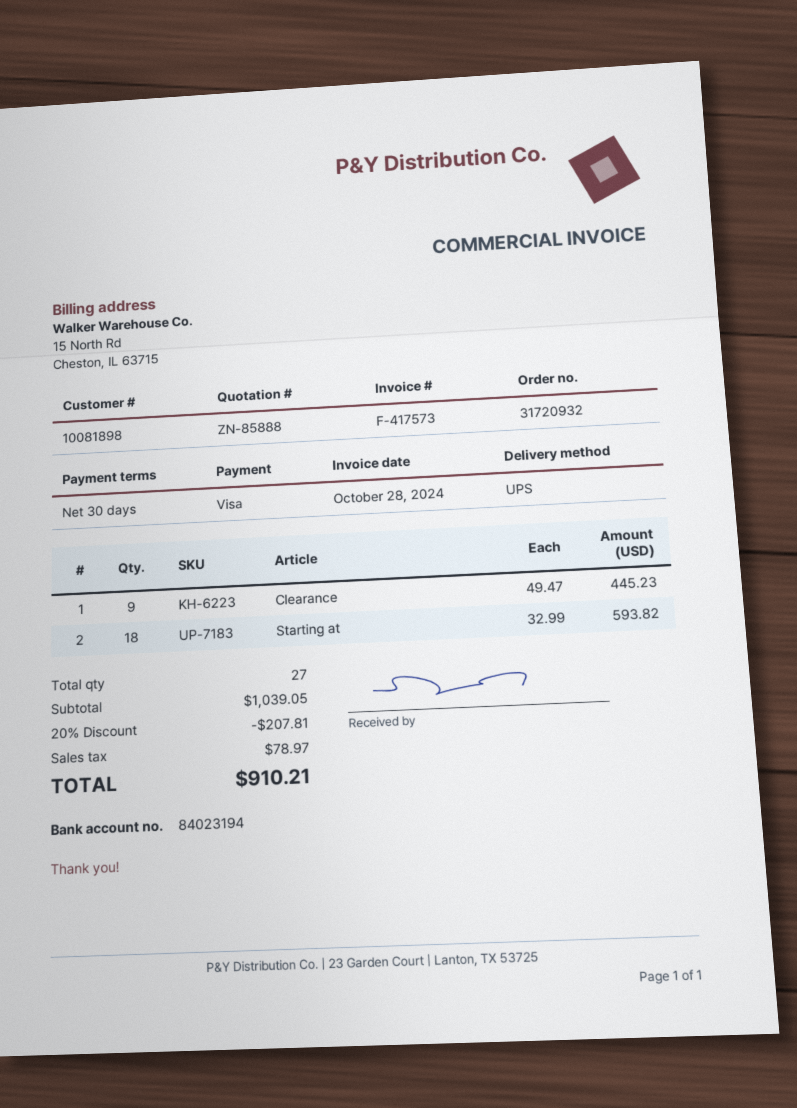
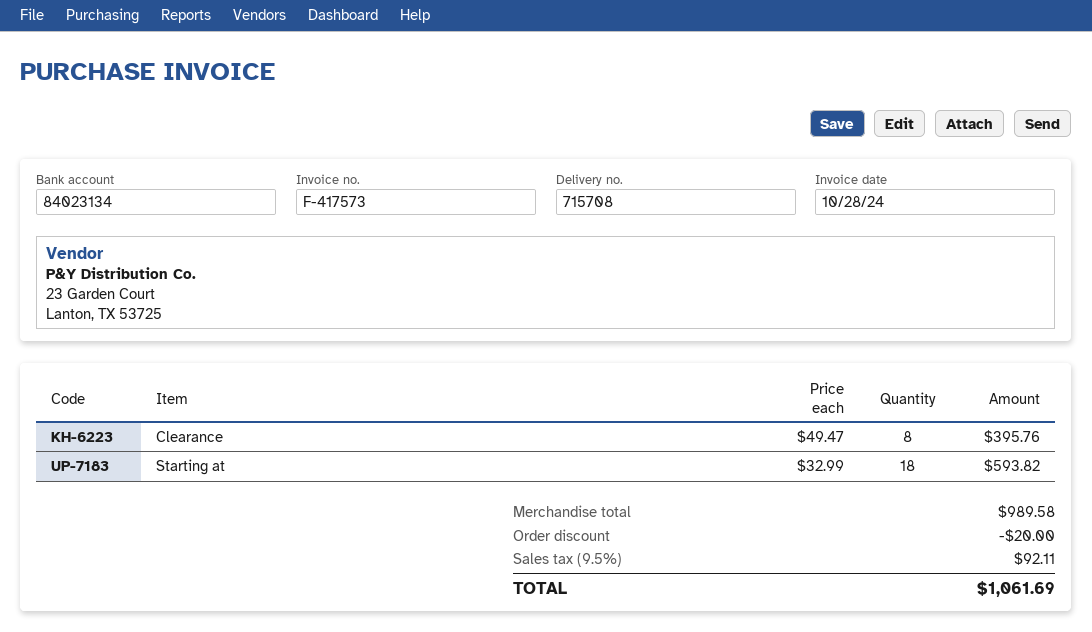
bank account: 84023194 -> 84023134
Clearance: 9 x 49.47 = 445.23 -> 8 x 49.47 = 395.76
subtotal: 1039.05 -> 989.58
discount: 207.81 -> 20.00
tax: 78.97 -> 92.11
total: 910.21 -> 1061.69

